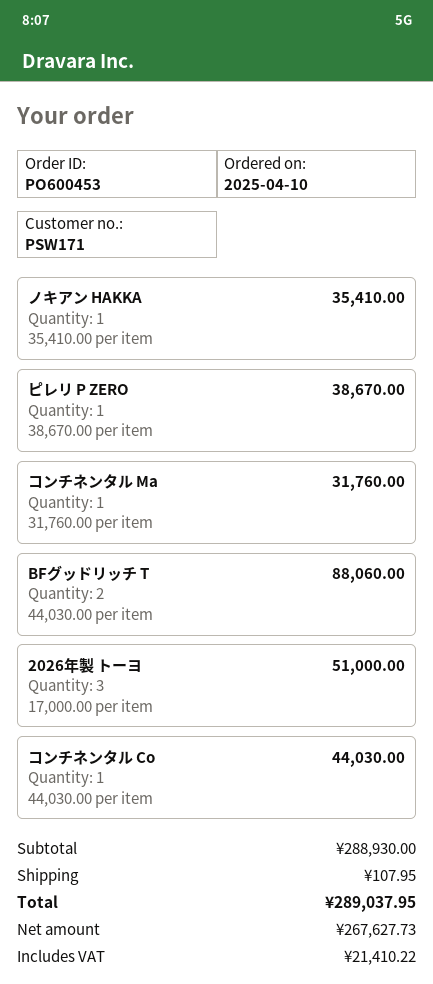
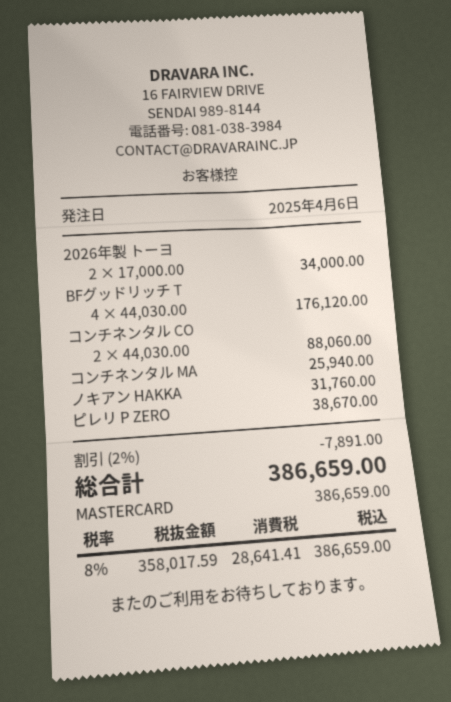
order date: 2025-04-10 -> 2025-04-06
ノキアン HAKKA: 1 x 35410.00 = 35410.00 -> 1 x 31760.00 = 31760.00
コンチネンタル Ma: 1 x 31760.00 = 31760.00 -> 1 x 25940.00 = 25940.00
BFグッドリッチ T: 2 x 44030.00 = 88060.00 -> 4 x 44030.00 = 176120.00
2026年製 トーヨ: 3 x 17000.00 = 51000.00 -> 2 x 17000.00 = 34000.00
コンチネンタル Co: 1 x 44030.00 = 44030.00 -> 2 x 44030.00 = 88060.00
discount: none -> 2% = 7891.00
shipping: 107.95 -> none
net: 267627.73 -> 358017.59
tax: 21410.22 -> 28641.41
total: 289037.95 -> 386659.00

